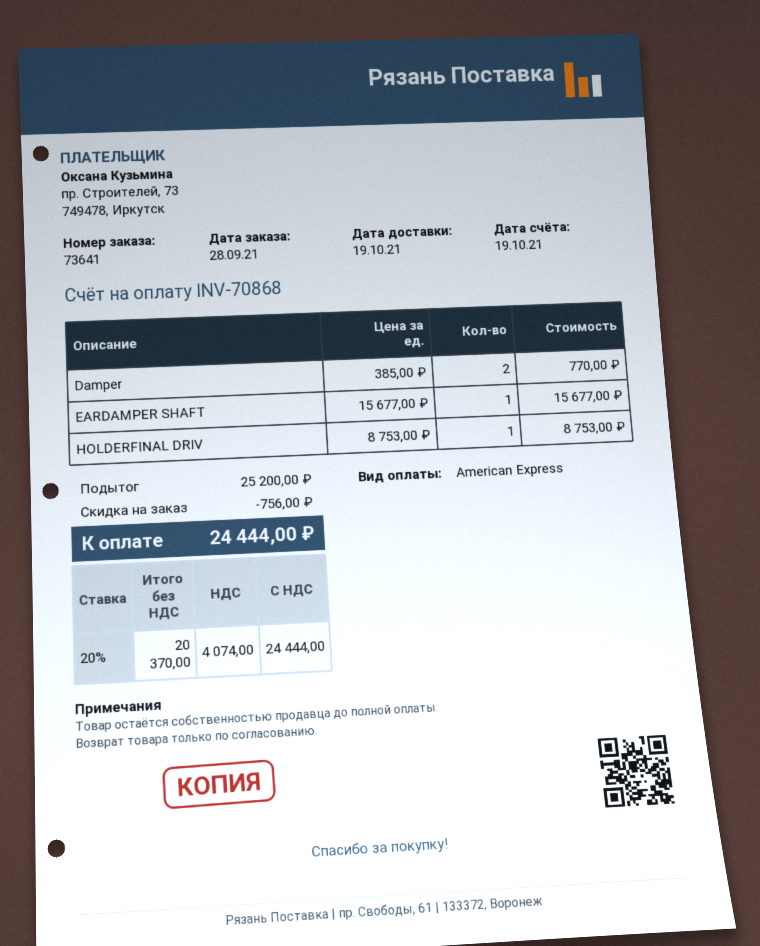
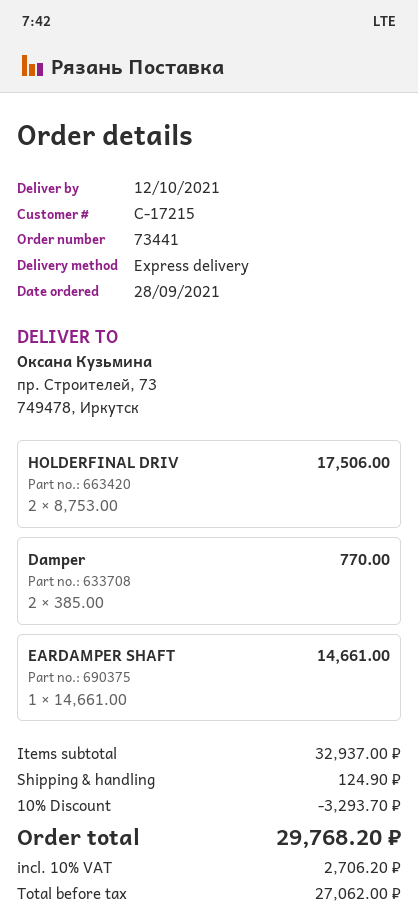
order number: 73641 -> 73441
delivery date: 2021-10-19 -> 2021-10-12
EARDAMPER SHAFT: 1 x 15677.00 = 15677.00 -> 1 x 14661.00 = 14661.00
HOLDERFINAL DRIV: 1 x 8753.00 = 8753.00 -> 2 x 8753.00 = 17506.00
subtotal: 25200.00 -> 32937.00
discount: 756.00 -> 3293.70
shipping: none -> 124.90
net: 20370.00 -> 27062.00
tax: 20% = 4074.00 -> 10% = 2706.20
total: 24444.00 -> 29768.20

